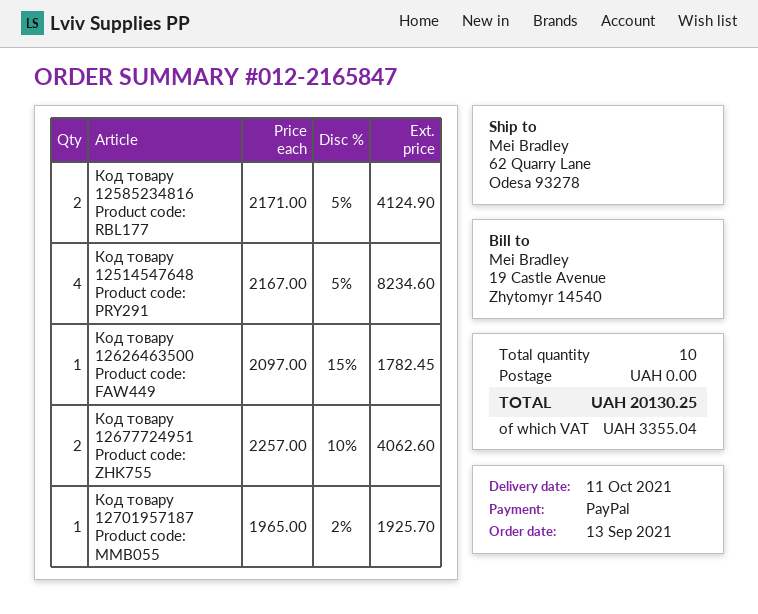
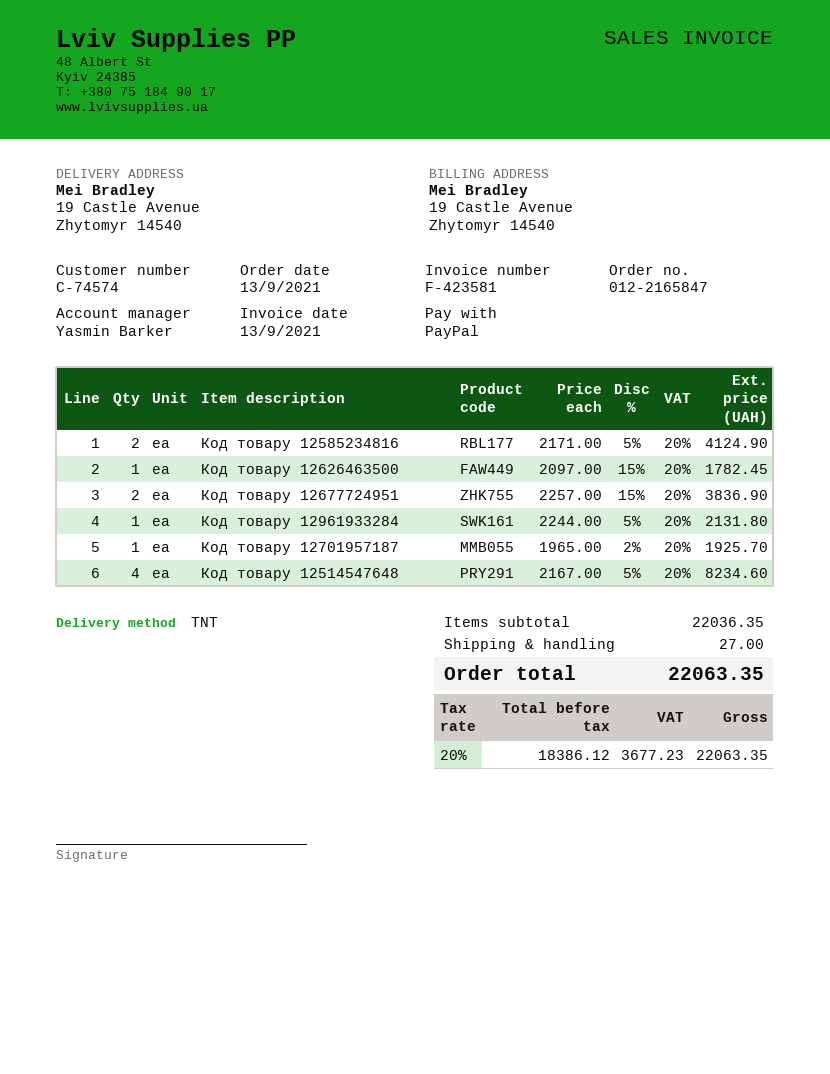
ship to: 62 Quarry Lane, Odesa 93278 -> 19 Castle Avenue, Zhytomyr 14540
Код товару 12677724951: 2 x 2257.00 - 10% = 4062.60 -> 2 x 2257.00 - 15% = 3836.90
Код товару 12961933284: none -> 1 x 2244.00 - 5% = 2131.80
shipping: 0.00 -> 27.00
tax: 3355.04 -> 3677.23
total: 20130.25 -> 22063.35

